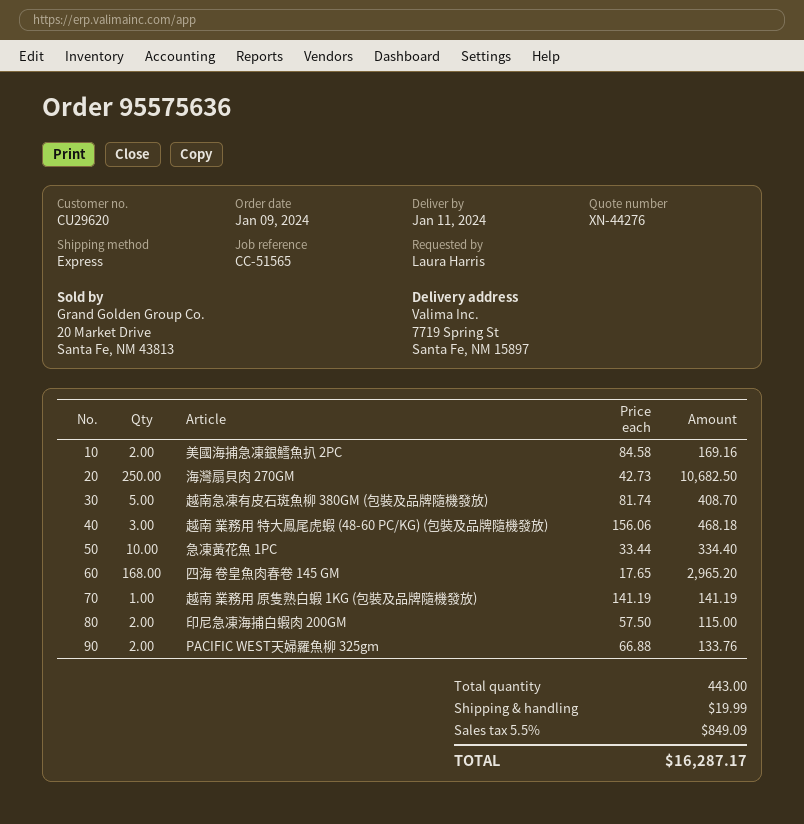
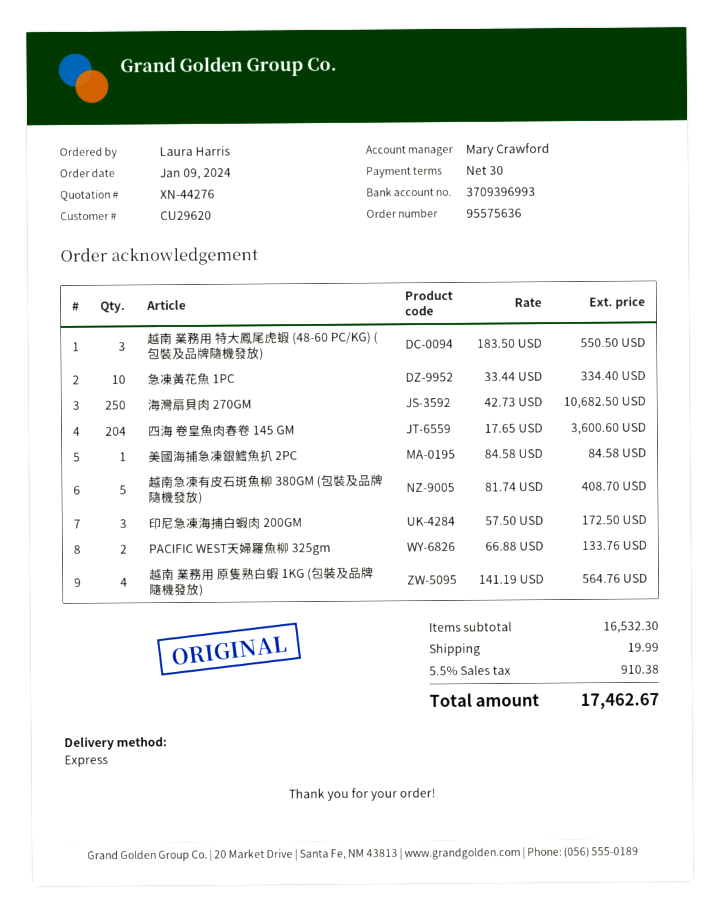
美國海捕急凍銀鱈魚扒 2PC: 2 x 84.58 = 169.16 -> 1 x 84.58 = 84.58
越南 業務用 特大鳳尾虎蝦 (48-60 PC/KG) (包裝及品牌隨機發放): 3 x 156.06 = 468.18 -> 3 x 183.50 = 550.50
四海 卷皇魚肉春卷 145 GM: 168 x 17.65 = 2965.20 -> 204 x 17.65 = 3600.60
越南 業務用 原隻熟白蝦 1KG (包裝及品牌隨機發放): 1 x 141.19 = 141.19 -> 4 x 141.19 = 564.76
印尼急凍海捕白蝦肉 200GM: 2 x 57.50 = 115.00 -> 3 x 57.50 = 172.50
tax: 5.5% = 849.09 -> 5.5% = 910.38
total: 16287.17 -> 17462.67

